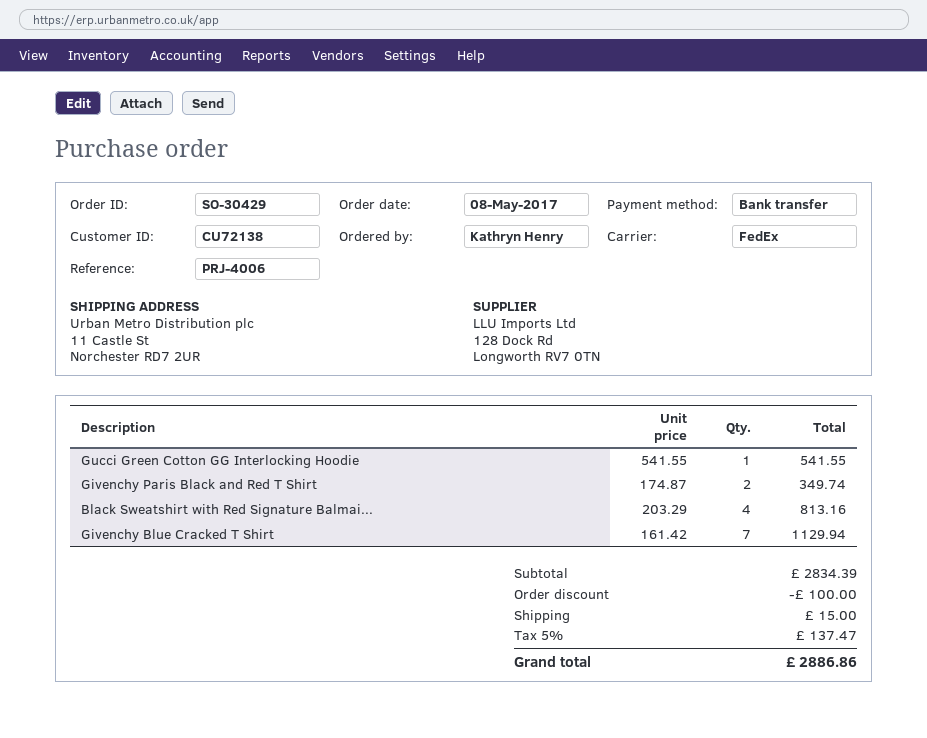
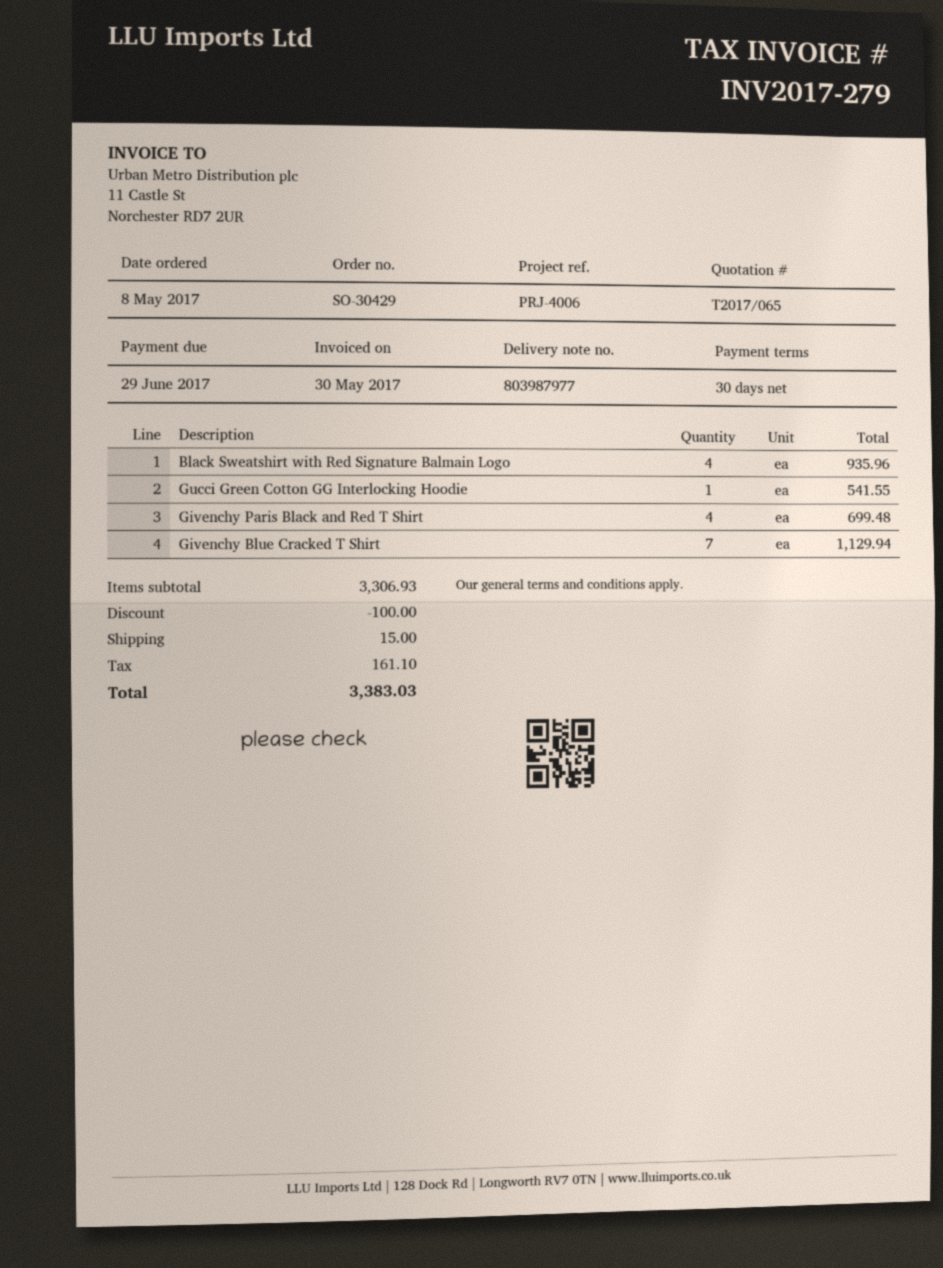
Givenchy Paris Black and Red T Shirt: 2 for 349.74 -> 4 for 699.48
Black Sweatshirt with Red Signature Balmai...: 4 for 813.16 -> 4 for 935.96
subtotal: 2834.39 -> 3306.93
tax: 137.47 -> 161.10
total: 2886.86 -> 3383.03

